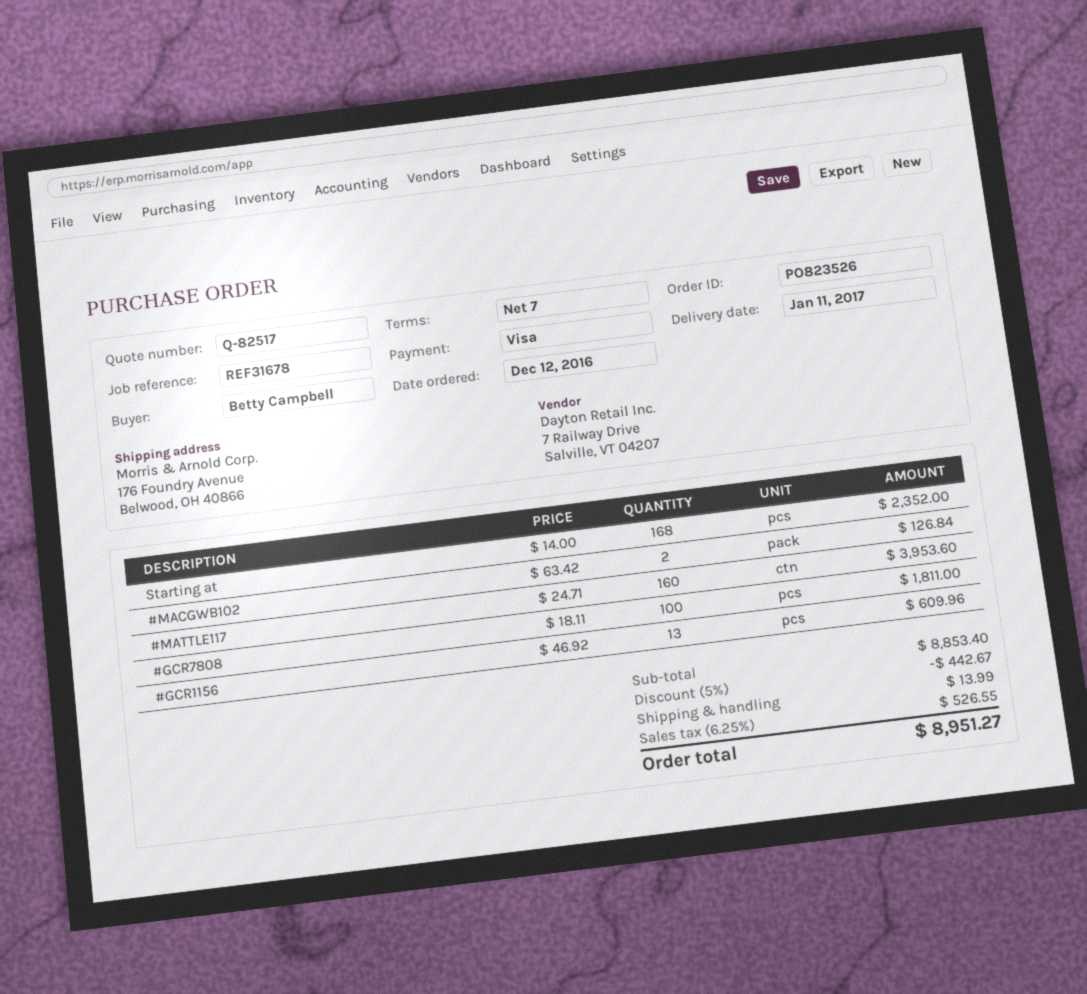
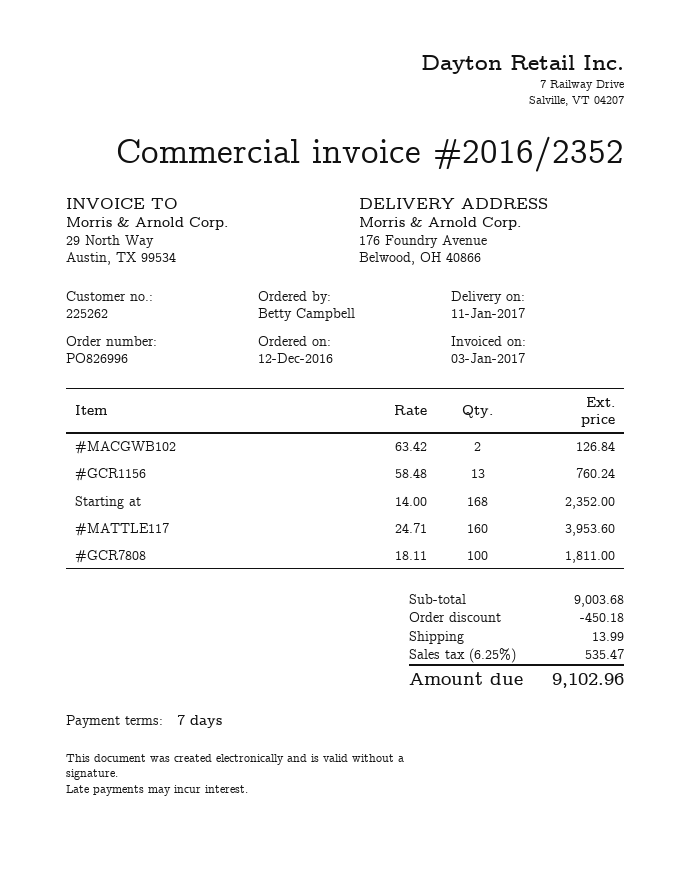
order number: PO823526 -> PO826996
#GCR1156: 13 x 46.92 = 609.96 -> 13 x 58.48 = 760.24
subtotal: 8853.40 -> 9003.68
discount: 442.67 -> 450.18
tax: 6.25% = 526.55 -> 6.25% = 535.47
total: 8951.27 -> 9102.96

